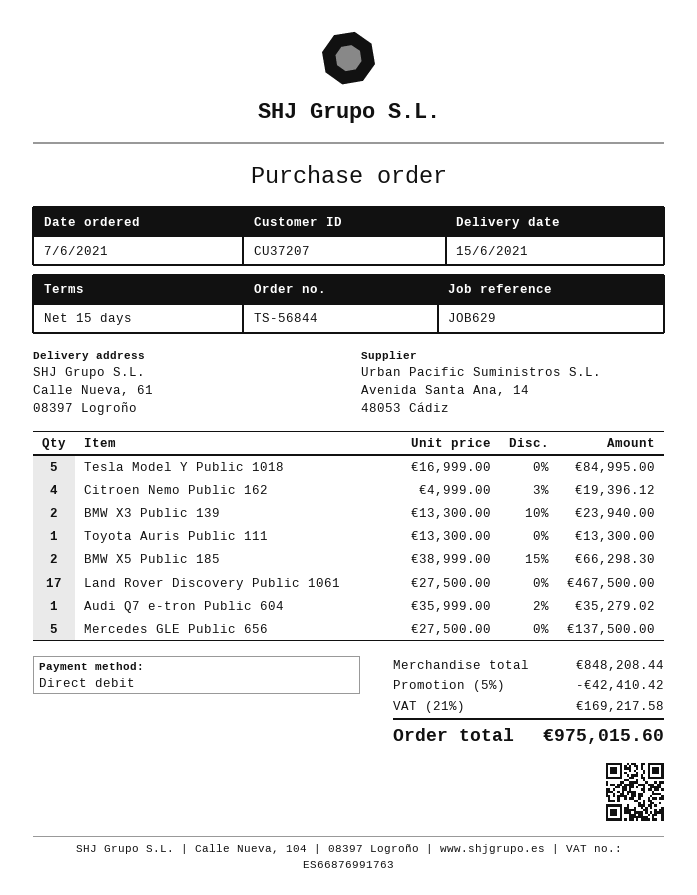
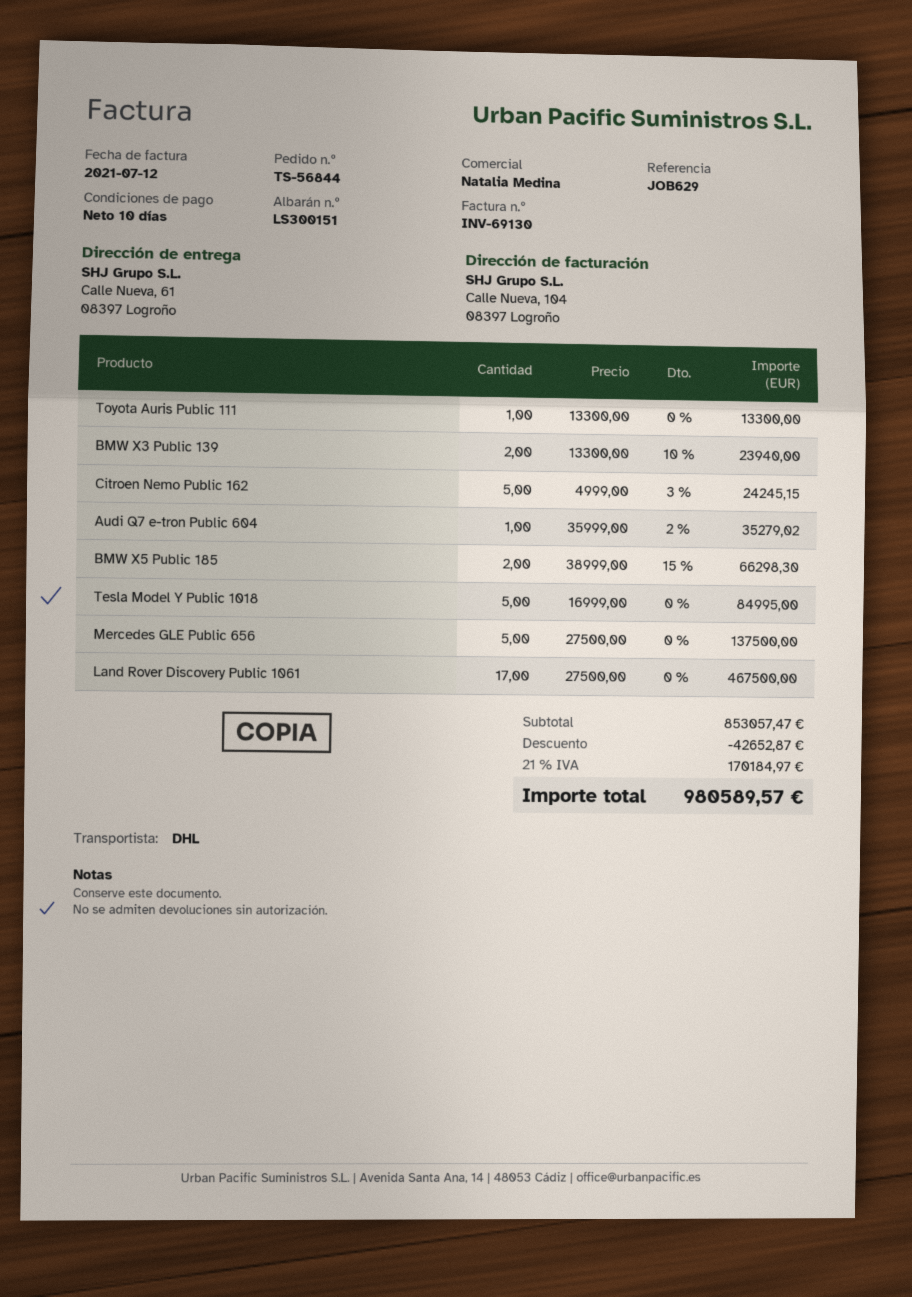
payment terms: 15 days -> 10 days
Citroen Nemo Public 162: 4 x 4999.00 - 3% = 19396.12 -> 5 x 4999.00 - 3% = 24245.15
subtotal: 848208.44 -> 853057.47
discount: 42410.42 -> 42652.87
tax: 21% = 169217.58 -> 21% = 170184.97
total: 975015.60 -> 980589.57

